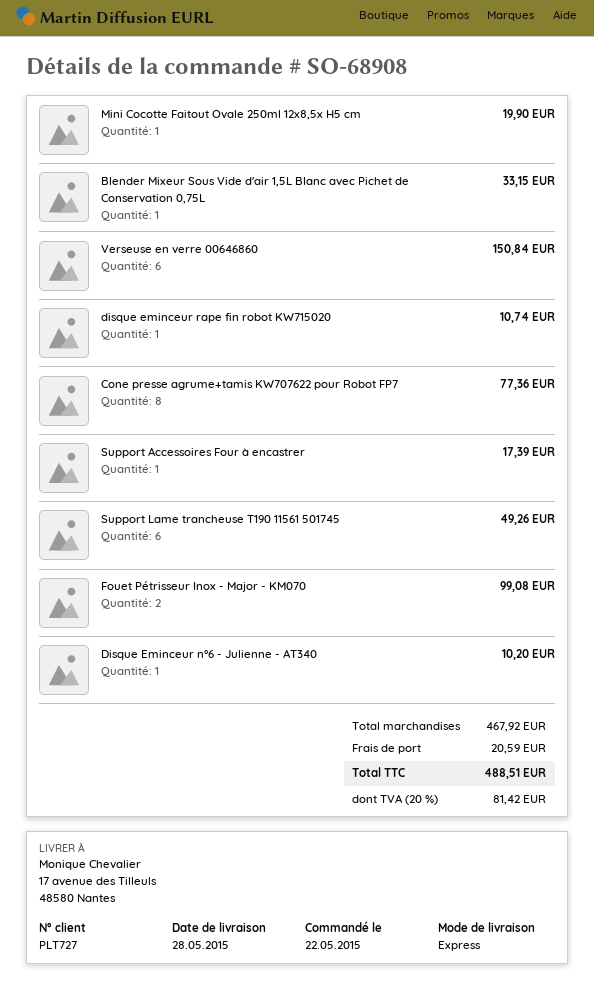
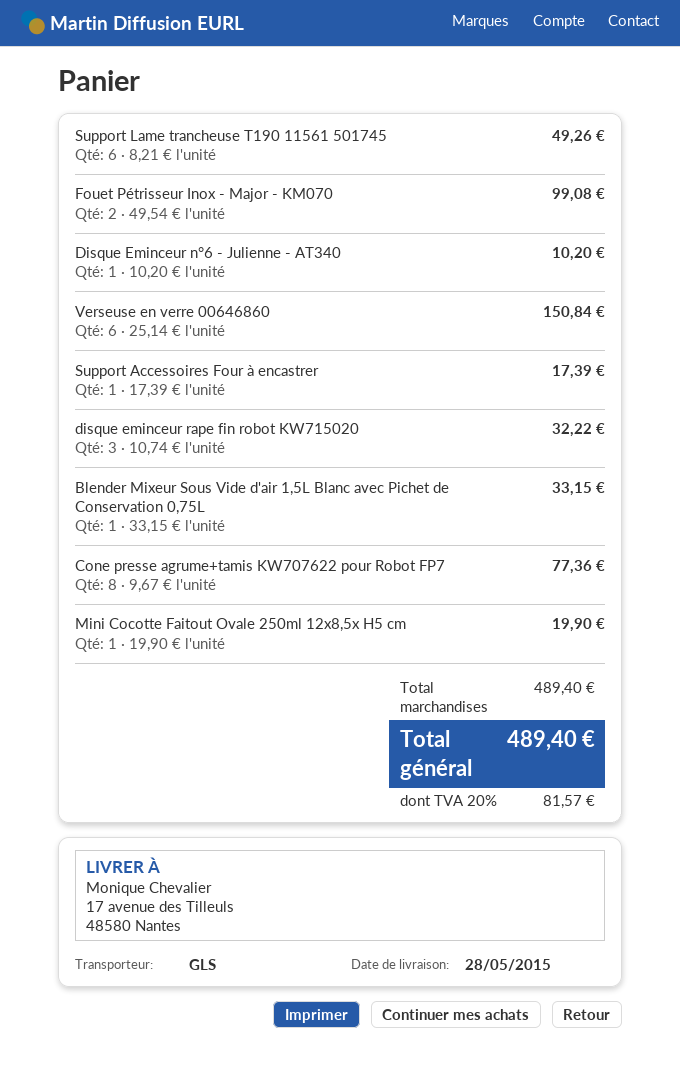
shipping method: express -> GLS
disque eminceur rape fin robot KW715020: 1 for 10.74 -> 3 for 32.22
subtotal: 467.92 -> 489.40
shipping: 20.59 -> none
tax: 20% = 81.42 -> 20% = 81.57
total: 488.51 -> 489.40

